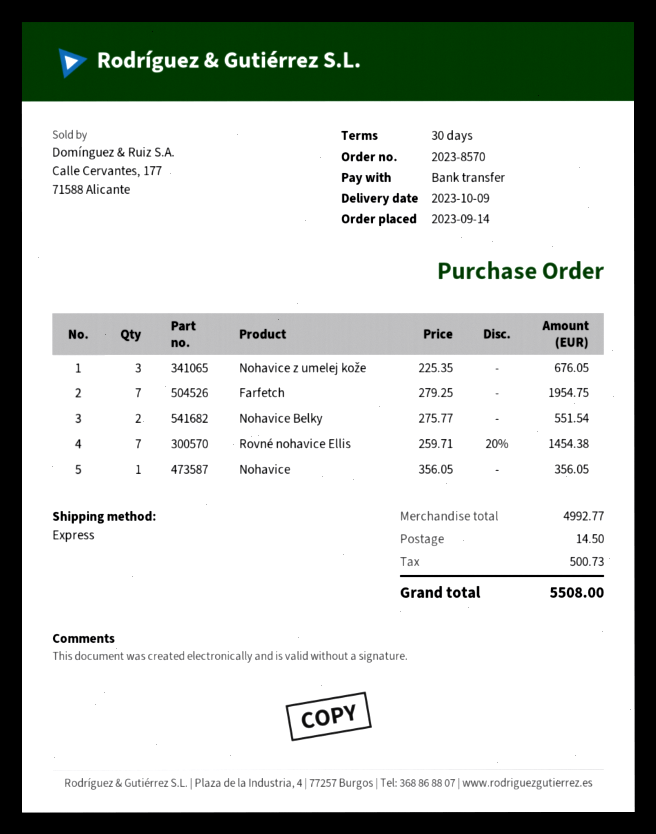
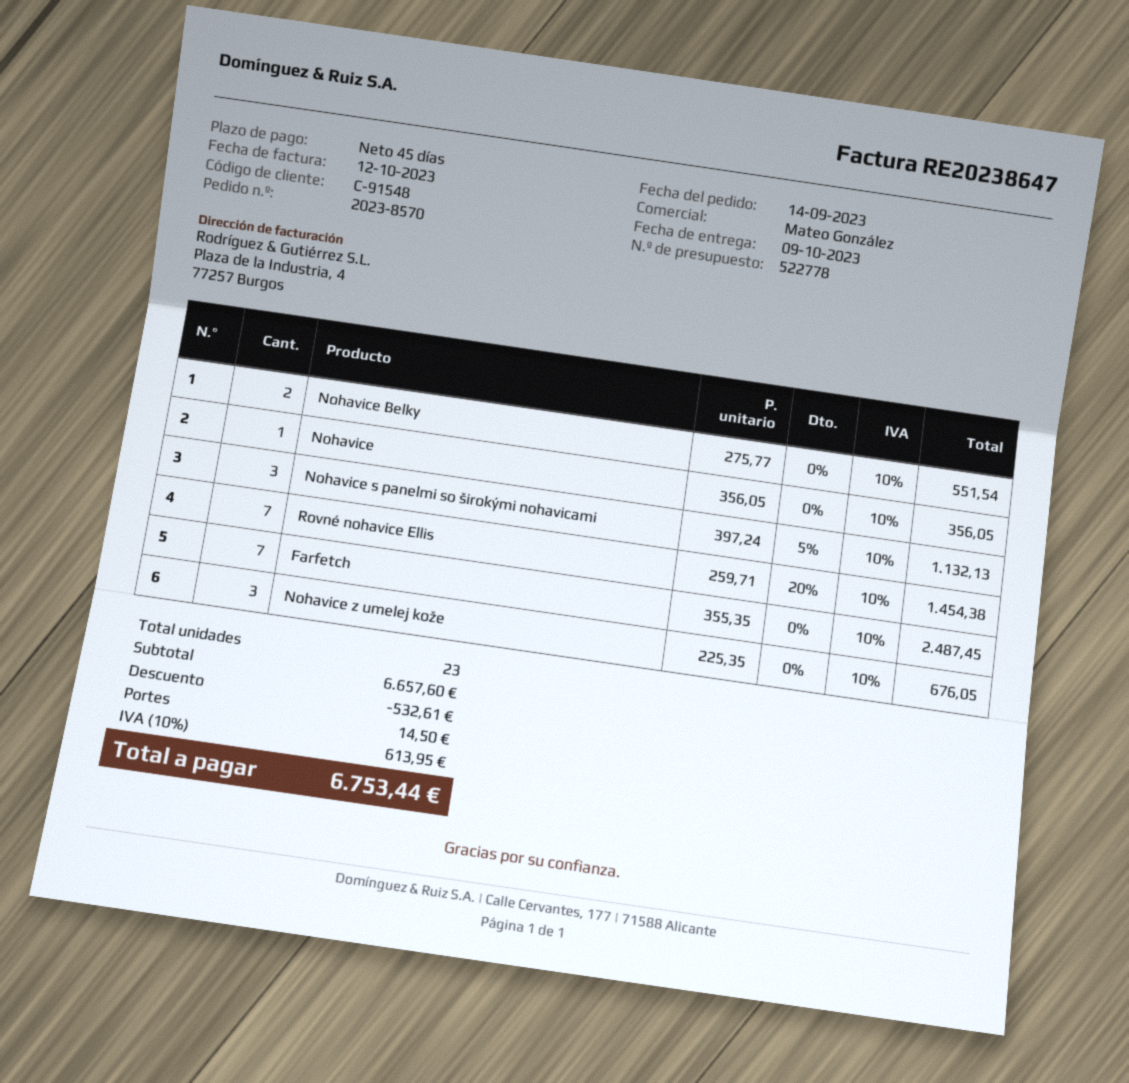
payment terms: 30 days -> 45 days
Farfetch: 7 x 279.25 = 1954.75 -> 7 x 355.35 = 2487.45
Nohavice s panelmi so širokými nohavicami: none -> 3 x 397.24 - 5% = 1132.13
subtotal: 4992.77 -> 6657.60
discount: none -> 532.61
tax: 500.73 -> 613.95
total: 5508.00 -> 6753.44

